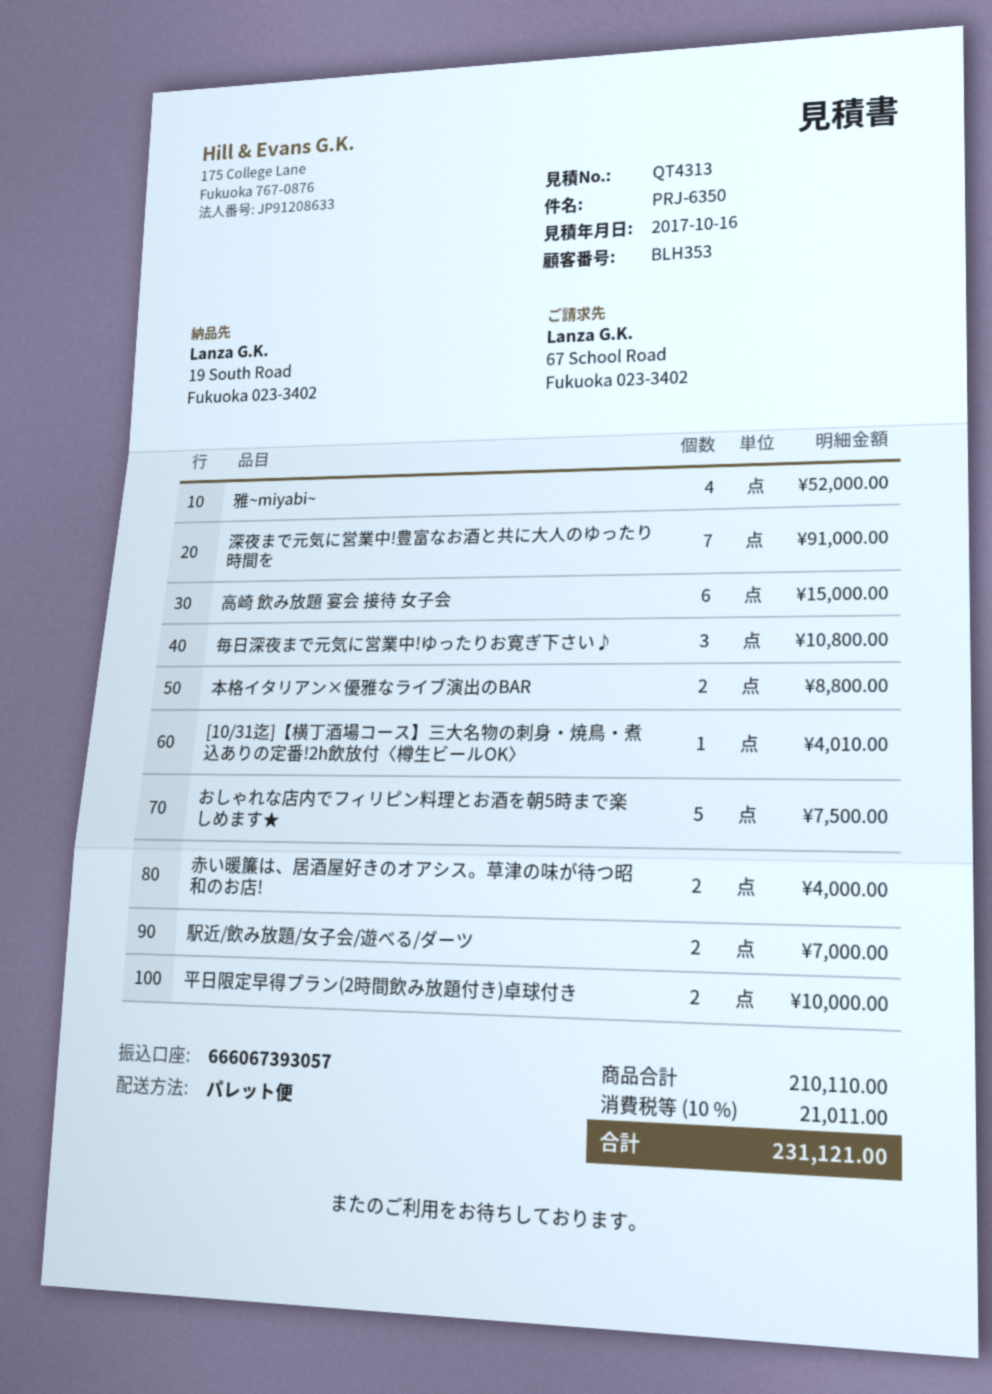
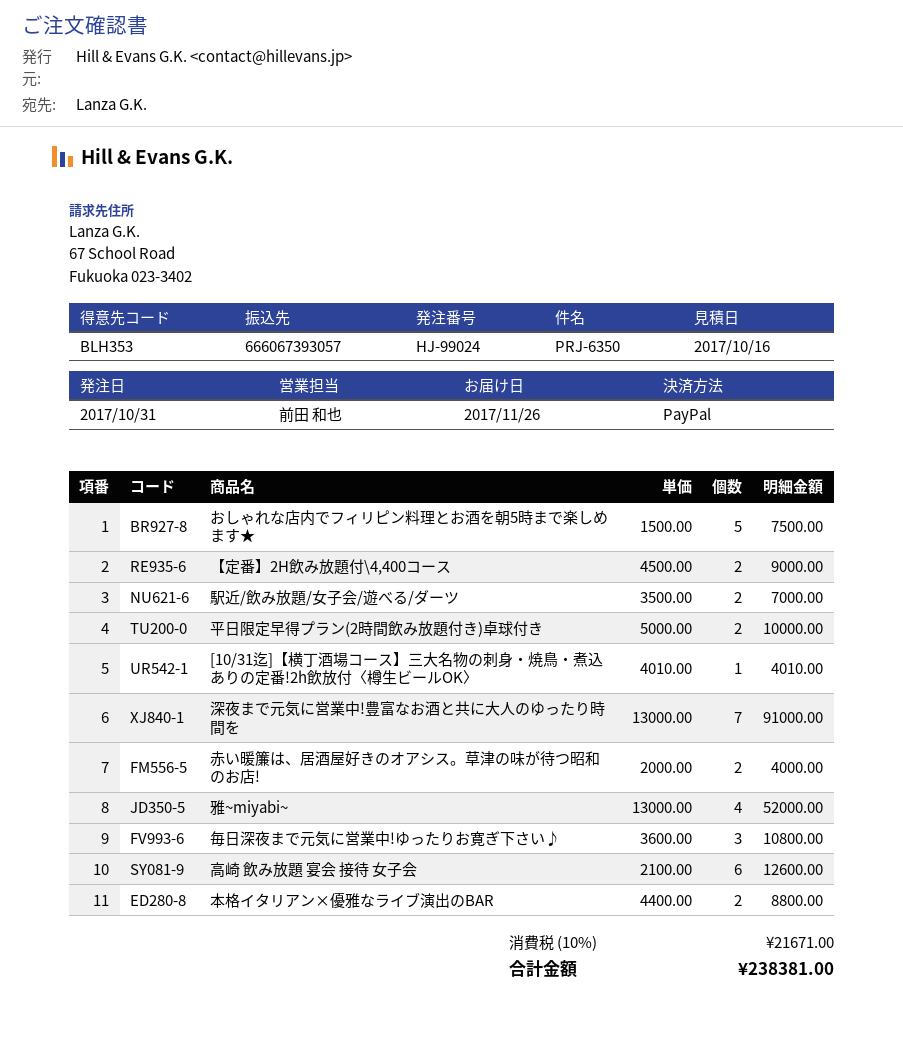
高崎 飲み放題 宴会 接待 女子会: 6 for 15000.00 -> 6 for 12600.00
【定番】2H飲み放題付\4,400コース: none -> 2 for 9000.00
tax: 10% = 21011.00 -> 10% = 21671.00
total: 231121.00 -> 238381.00

